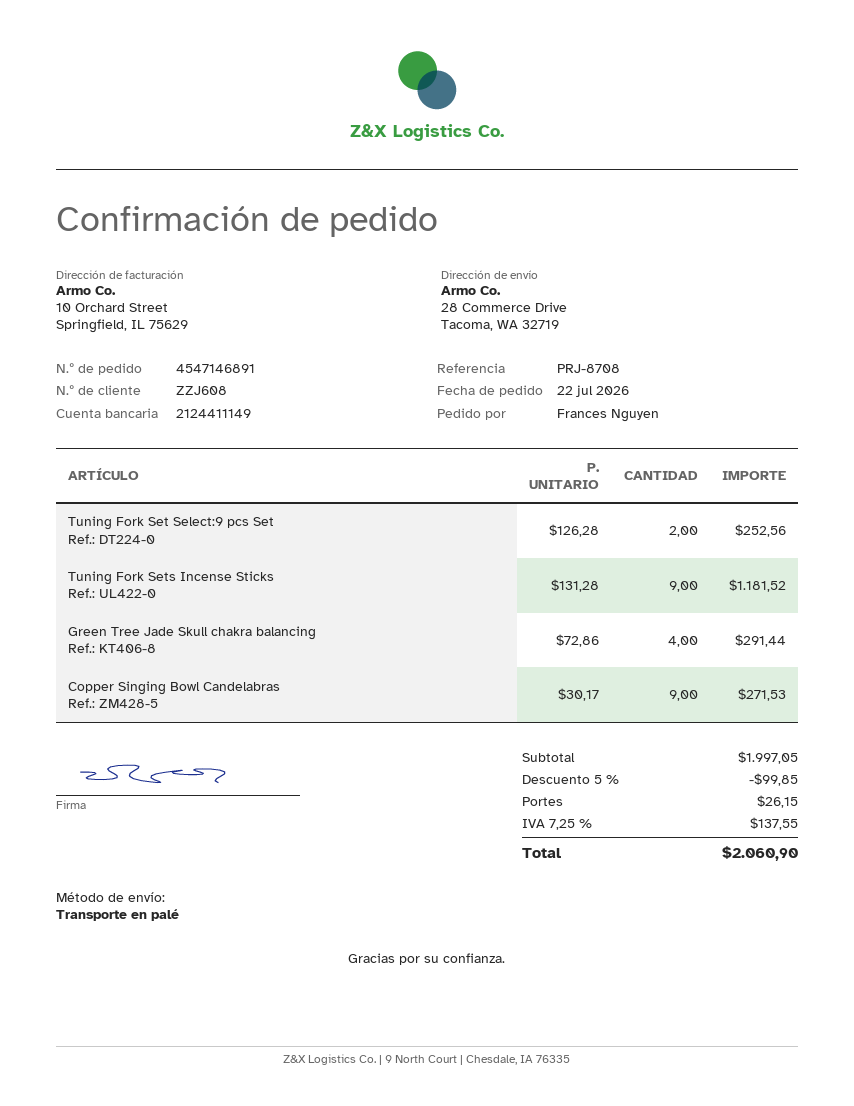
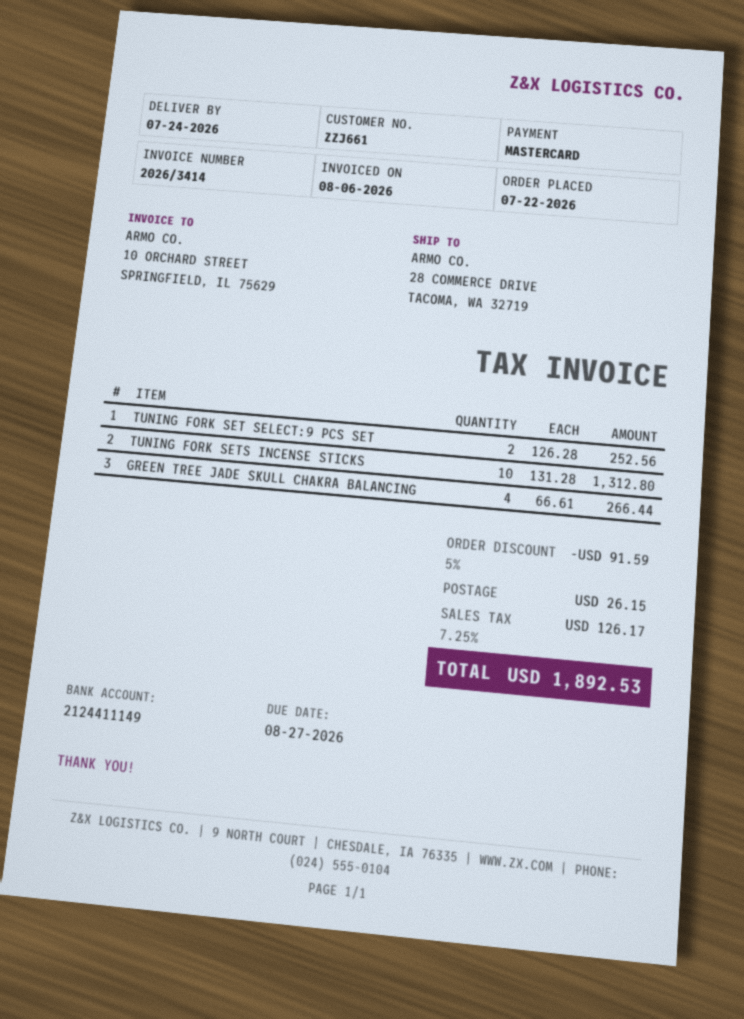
customer number: ZZJ608 -> ZZJ661
Tuning Fork Sets Incense Sticks: 9 x 131.28 = 1181.52 -> 10 x 131.28 = 1312.80
Green Tree Jade Skull chakra balancing: 4 x 72.86 = 291.44 -> 4 x 66.61 = 266.44
Copper Singing Bowl Candelabras: 9 x 30.17 = 271.53 -> none
discount: 5% = 99.85 -> 5% = 91.59
tax: 7.25% = 137.55 -> 7.25% = 126.17
total: 2060.90 -> 1892.53

